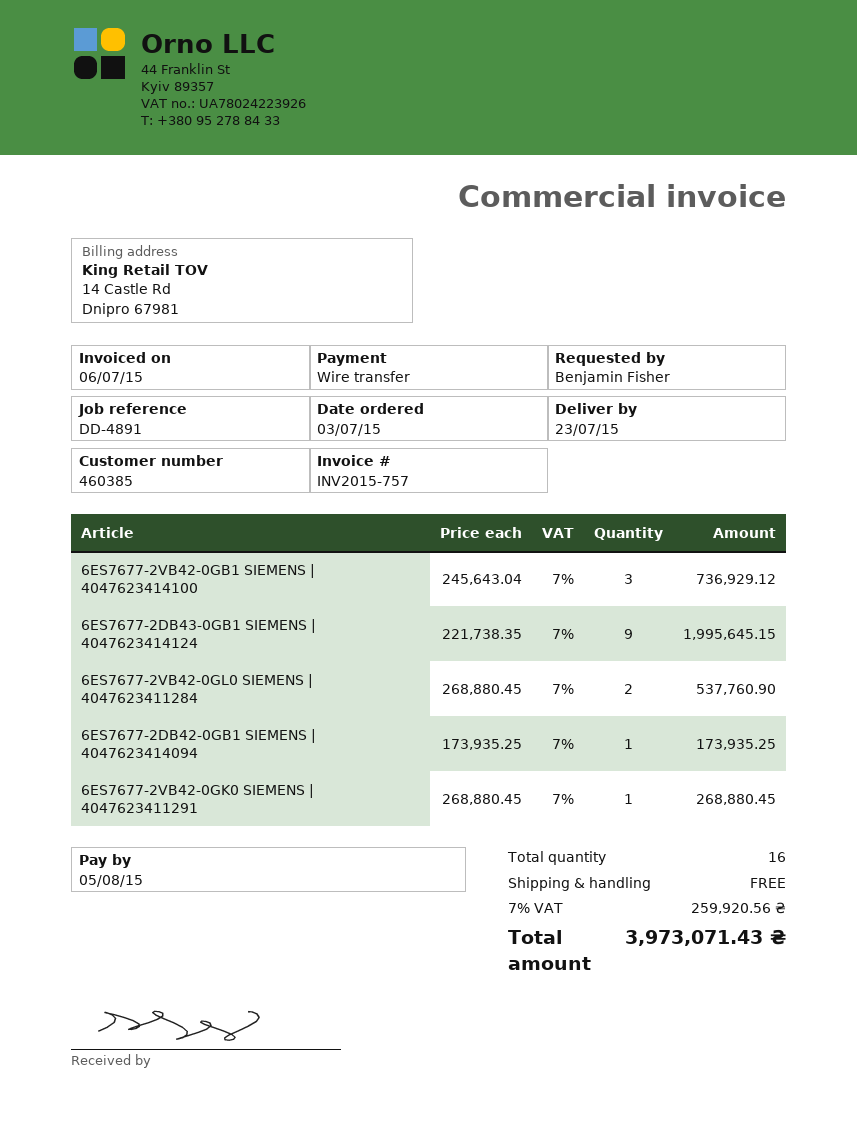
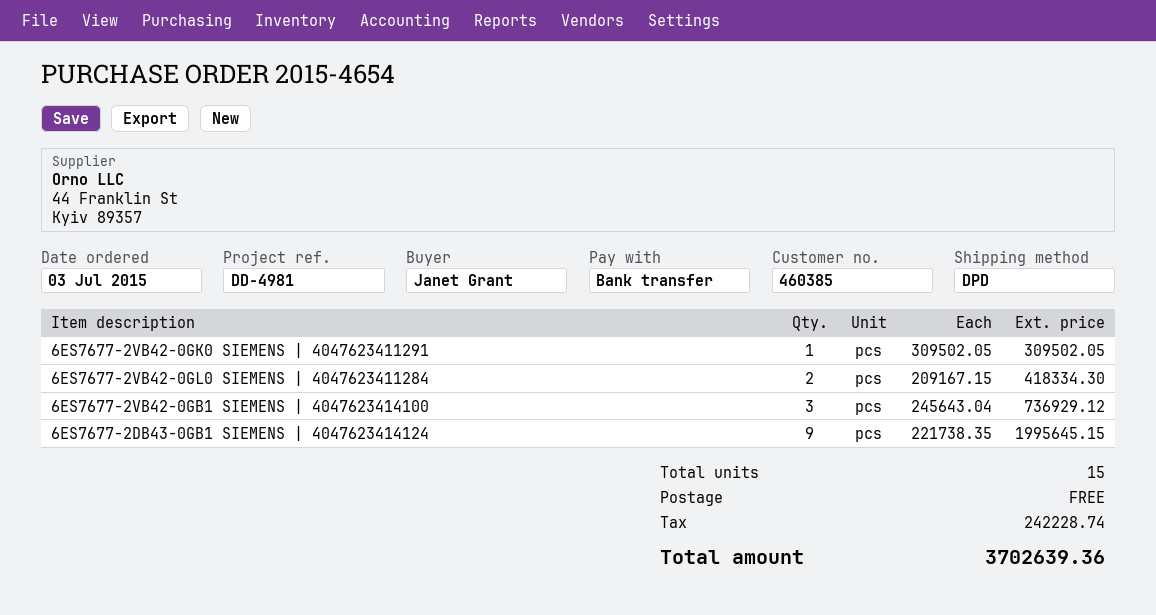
reference: DD-4891 -> DD-4981
ordered by: Benjamin Fisher -> Janet Grant
6ES7677-2VB42-0GL0 SIEMENS | 4047623411284: 2 x 268880.45 = 537760.90 -> 2 x 209167.15 = 418334.30
6ES7677-2DB42-0GB1 SIEMENS | 4047623414094: 1 x 173935.25 = 173935.25 -> none
6ES7677-2VB42-0GK0 SIEMENS | 4047623411291: 1 x 268880.45 = 268880.45 -> 1 x 309502.05 = 309502.05
total quantity: 16 -> 15
tax: 259920.56 -> 242228.74
total: 3973071.43 -> 3702639.36

